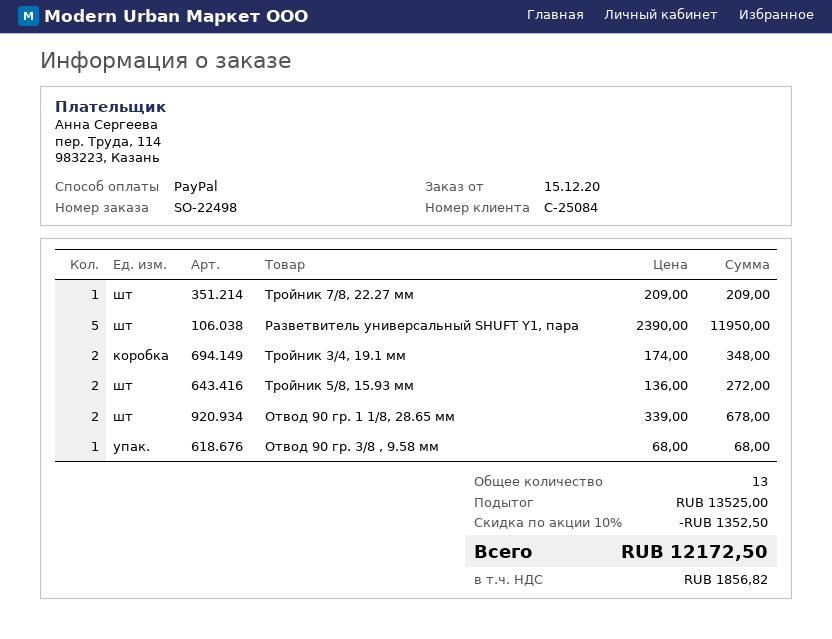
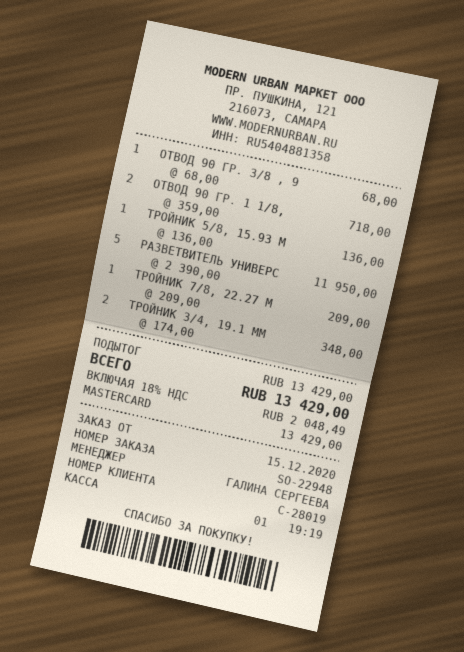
order number: SO-22498 -> SO-22948
customer number: C-25084 -> C-28019
payment method: PayPal -> Mastercard
Тройник 5/8, 15.93 мм: 2 x 136.00 = 272.00 -> 1 x 136.00 = 136.00
Отвод 90 гр. 1 1/8, 28.65 мм: 2 x 339.00 = 678.00 -> 2 x 359.00 = 718.00
subtotal: 13525.00 -> 13429.00
discount: 10% = 1352.50 -> none
tax: 1856.82 -> 2048.49
total: 12172.50 -> 13429.00

